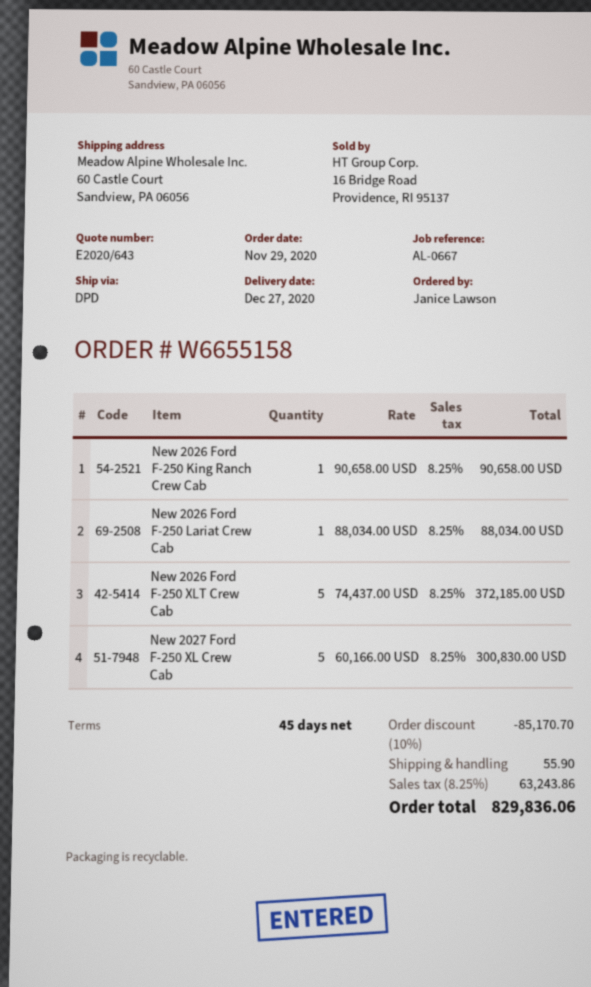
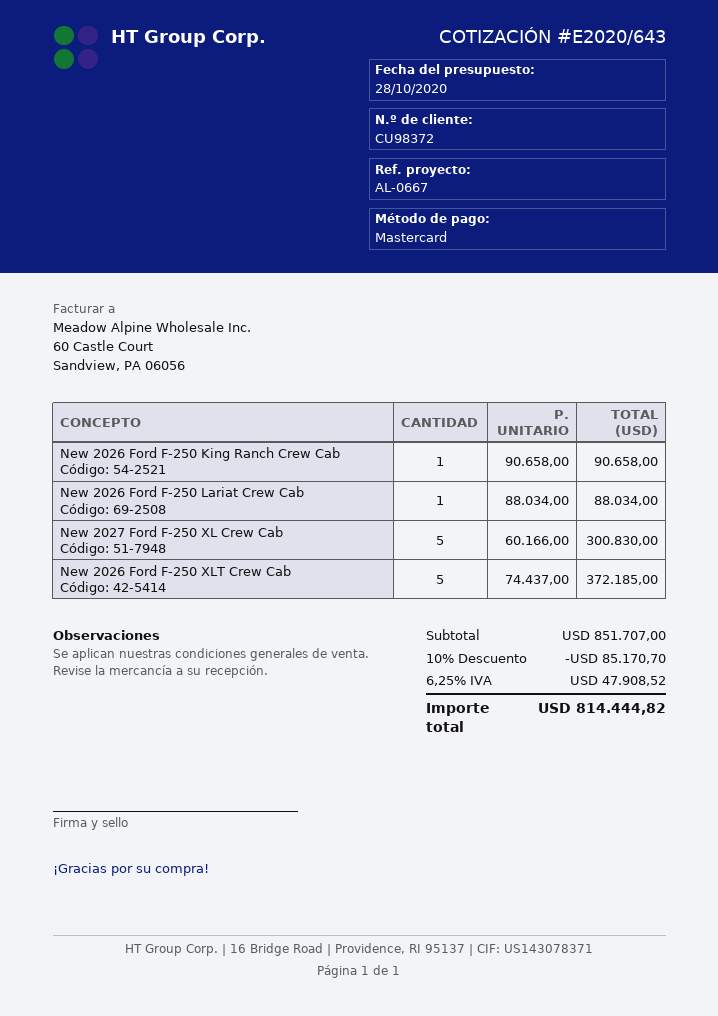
shipping: 55.90 -> none
tax: 8.25% = 63243.86 -> 6.25% = 47908.52
total: 829836.06 -> 814444.82

